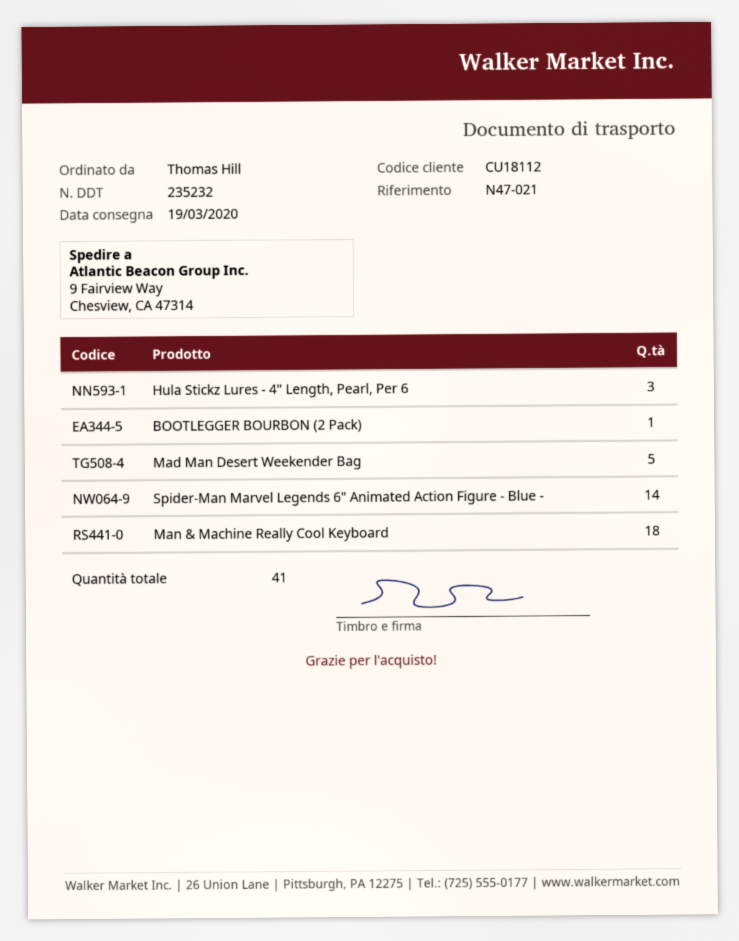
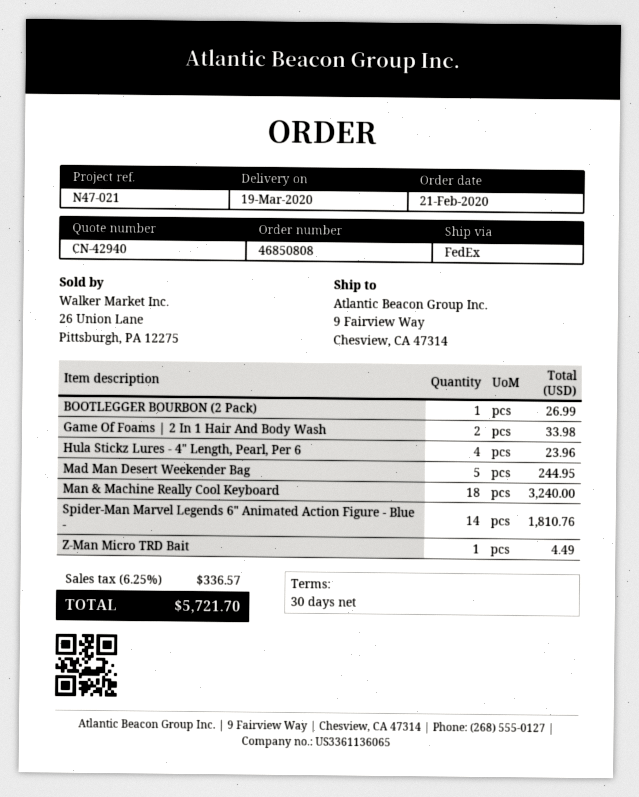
Hula Stickz Lures - 4" Length, Pearl, Per 6: 3 -> 4
Game Of Foams | 2 In 1 Hair And Body Wash: none -> 2
Z-Man Micro TRD Bait: none -> 1

